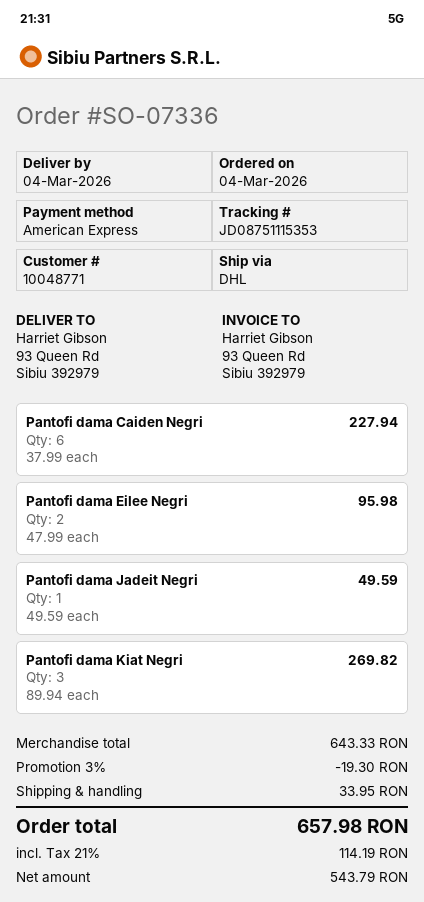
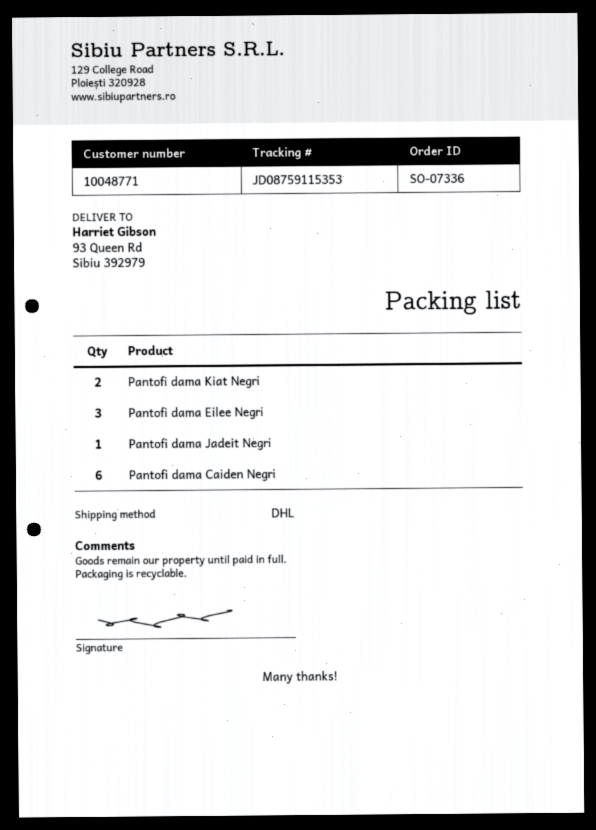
tracking number: JD08751115353 -> JD08759115353
Pantofi dama Eilee Negri: 2 -> 3
Pantofi dama Kiat Negri: 3 -> 2

